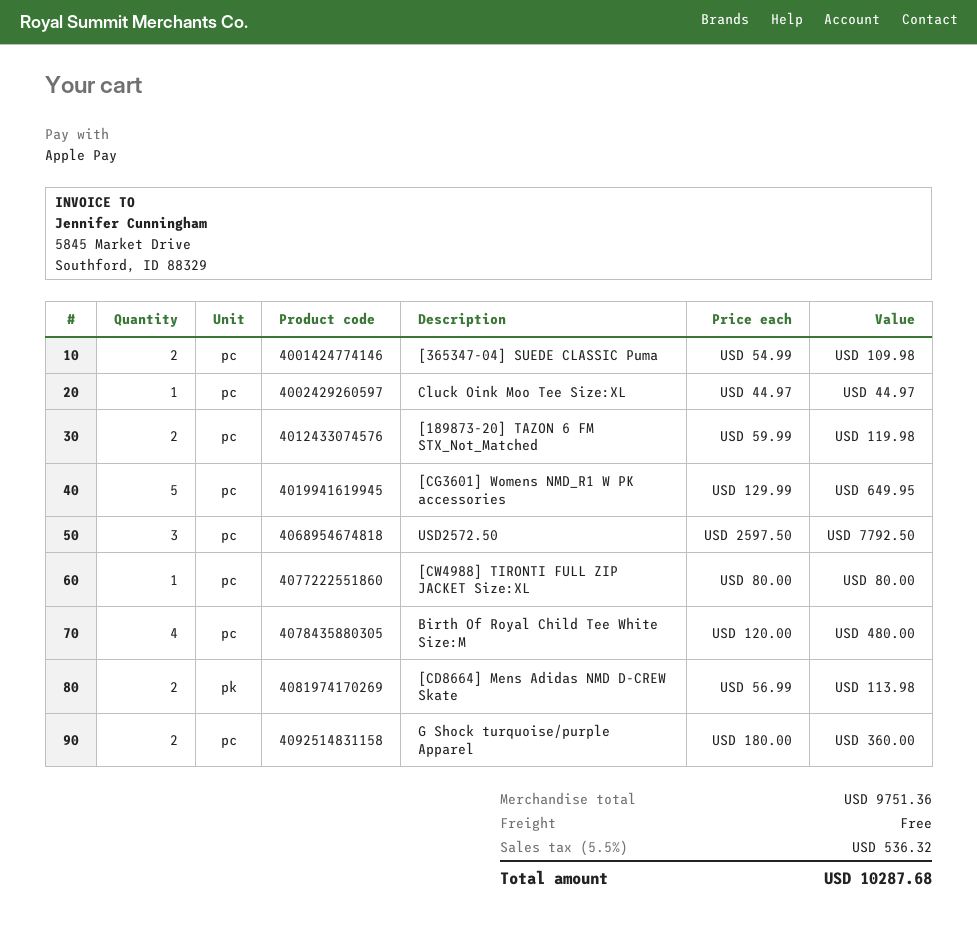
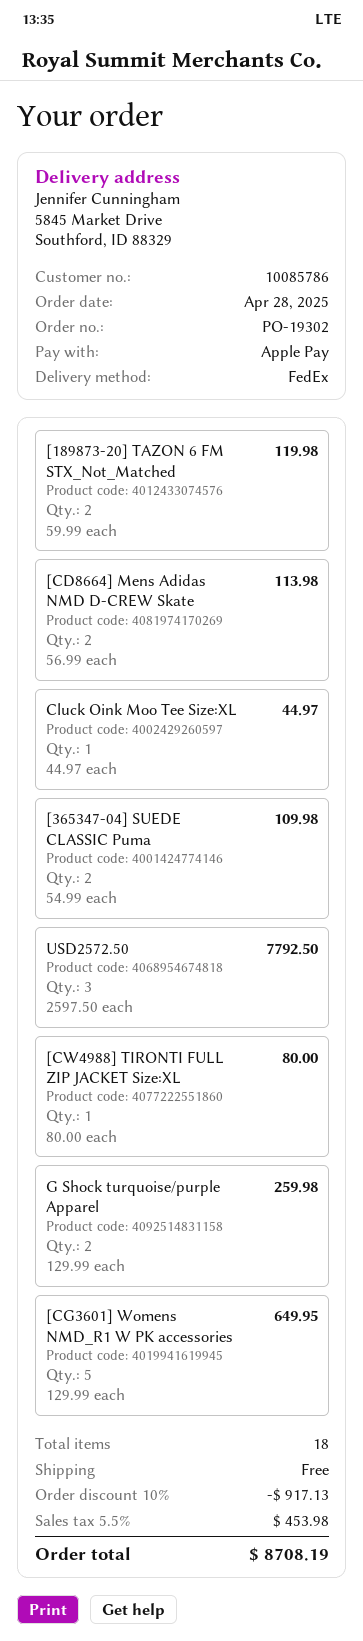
Birth Of Royal Child Tee White Size:M: 4 x 120.00 = 480.00 -> none
G Shock turquoise/purple Apparel: 2 x 180.00 = 360.00 -> 2 x 129.99 = 259.98
discount: none -> 10% = 917.13
tax: 5.5% = 536.32 -> 5.5% = 453.98
total: 10287.68 -> 8708.19

